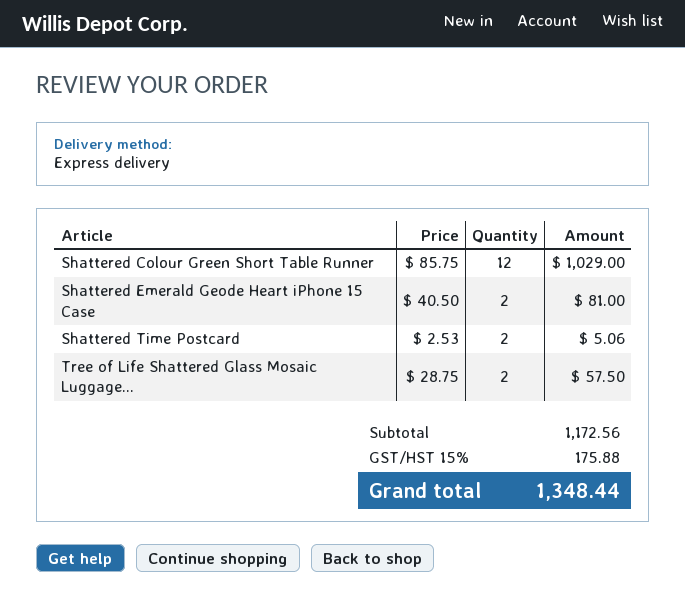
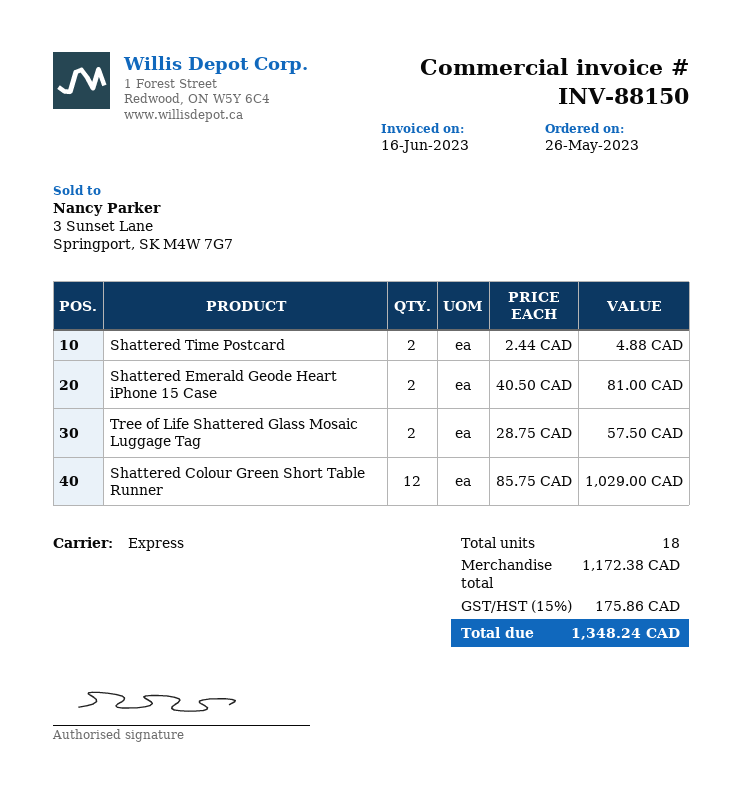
Shattered Time Postcard: 2 x 2.53 = 5.06 -> 2 x 2.44 = 4.88
subtotal: 1172.56 -> 1172.38
tax: 15% = 175.88 -> 15% = 175.86
total: 1348.44 -> 1348.24

